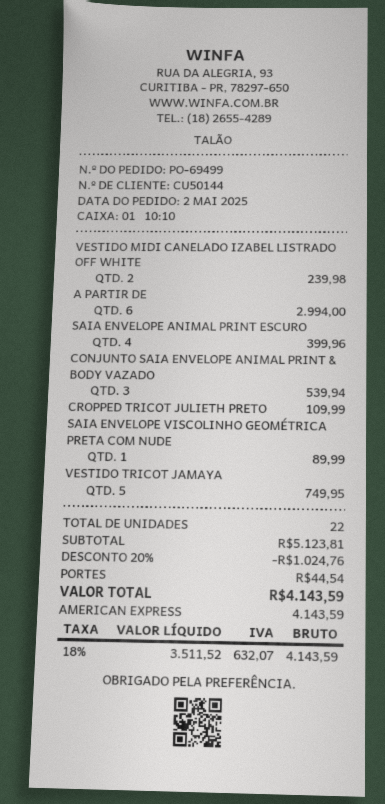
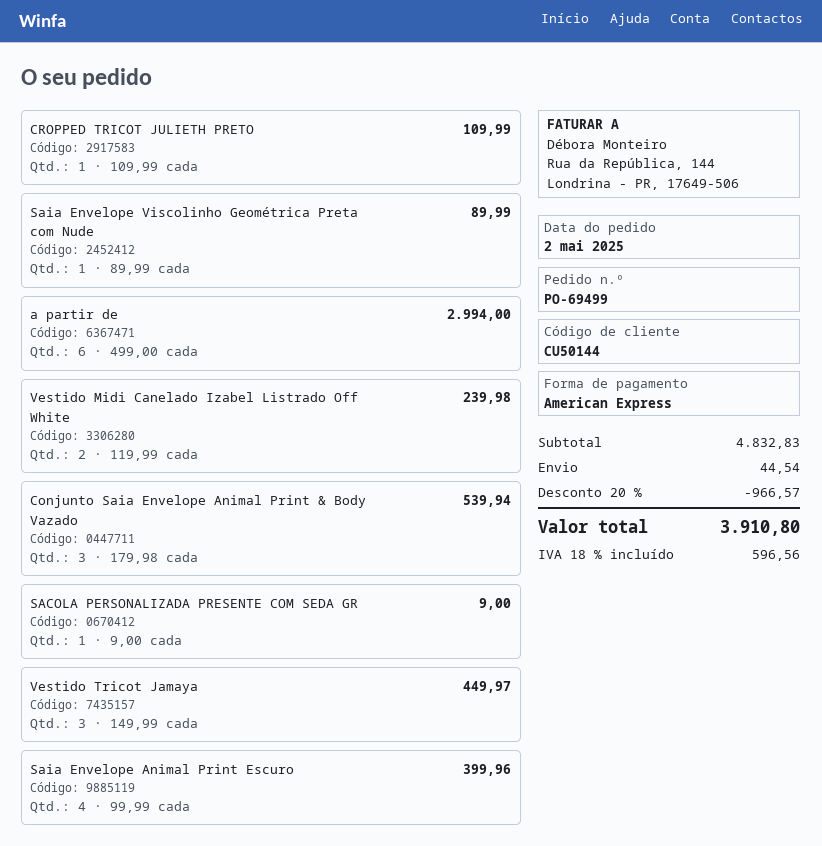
VESTIDO TRICOT JAMAYA: 5 for 749.95 -> 3 for 449.97
SACOLA PERSONALIZADA PRESENTE COM SEDA GR: none -> 1 for 9.00
subtotal: 5123.81 -> 4832.83
discount: 20% = 1024.76 -> 20% = 966.57
tax: 18% = 632.07 -> 18% = 596.56
total: 4143.59 -> 3910.80

